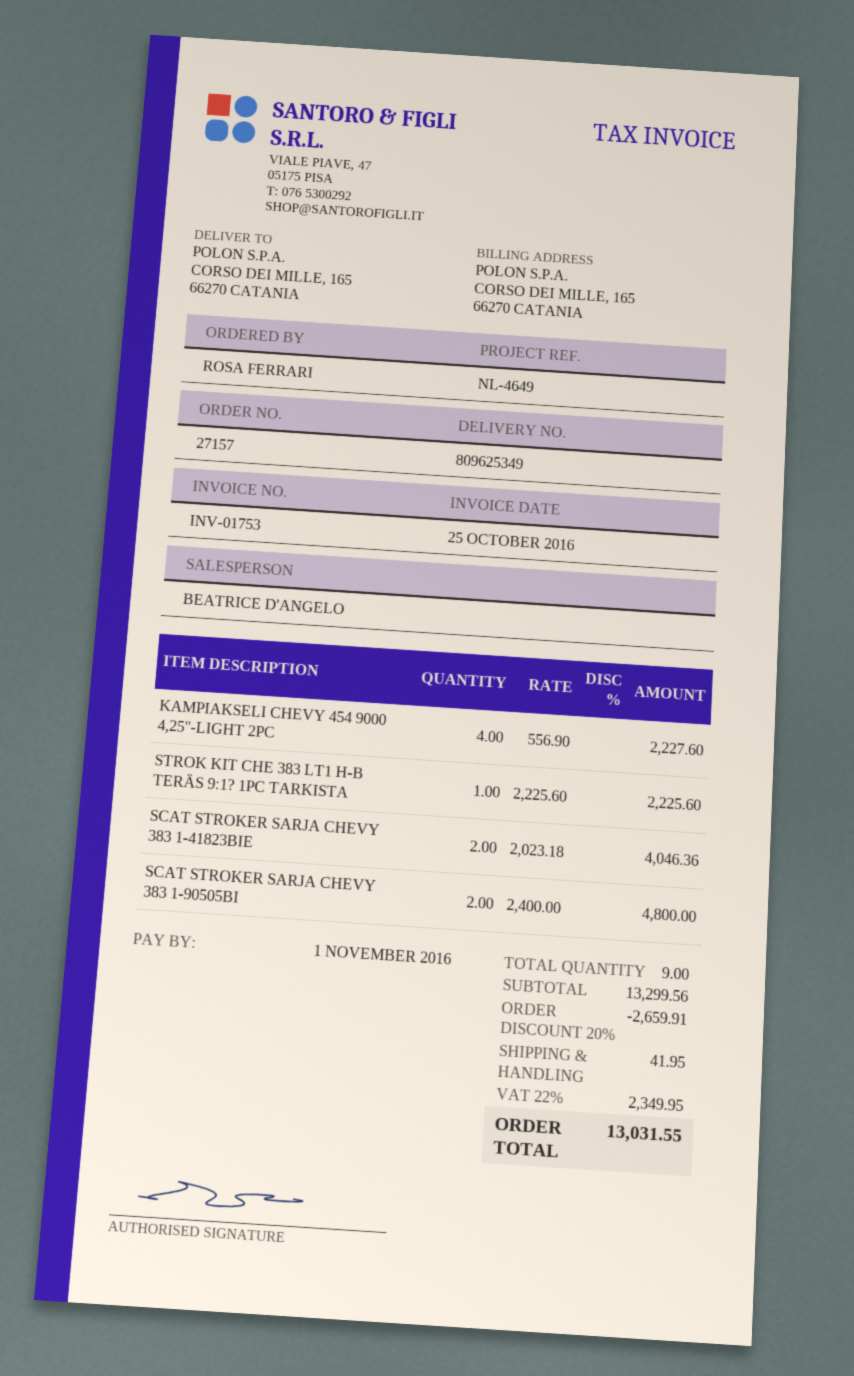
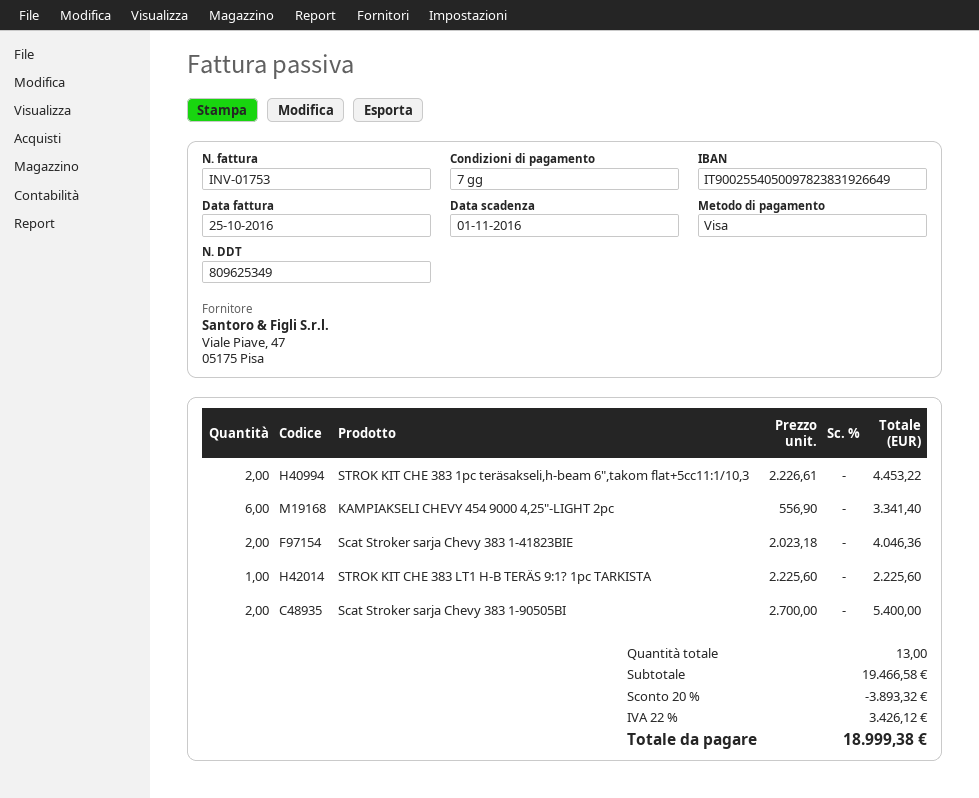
KAMPIAKSELI CHEVY 454 9000 4,25"-LIGHT 2PC: 4 x 556.90 = 2227.60 -> 6 x 556.90 = 3341.40
SCAT STROKER SARJA CHEVY 383 1-90505BI: 2 x 2400.00 = 4800.00 -> 2 x 2700.00 = 5400.00
STROK KIT CHE 383 1pc teräsakseli,h-beam 6",takom flat+5cc11:1/10,3: none -> 2 x 2226.61 = 4453.22
total quantity: 9 -> 13
subtotal: 13299.56 -> 19466.58
discount: 20% = 2659.91 -> 20% = 3893.32
shipping: 41.95 -> none
tax: 22% = 2349.95 -> 22% = 3426.12
total: 13031.55 -> 18999.38

